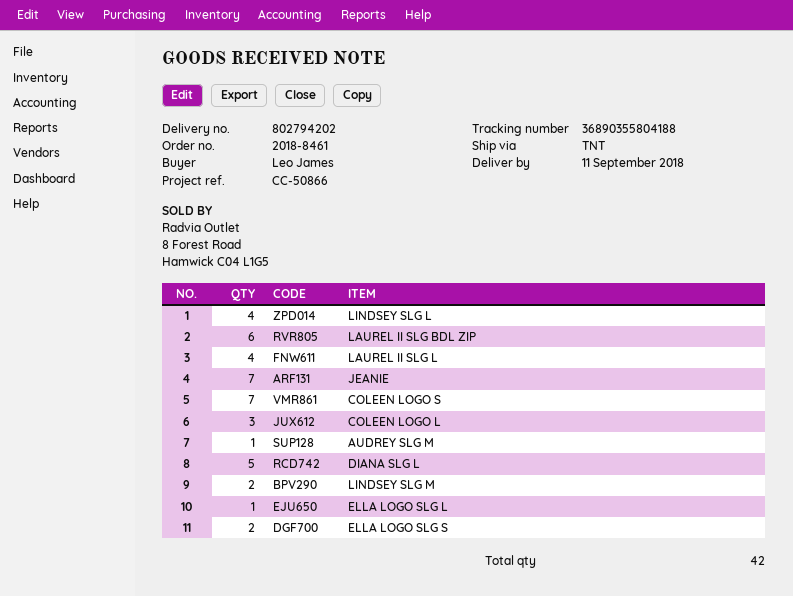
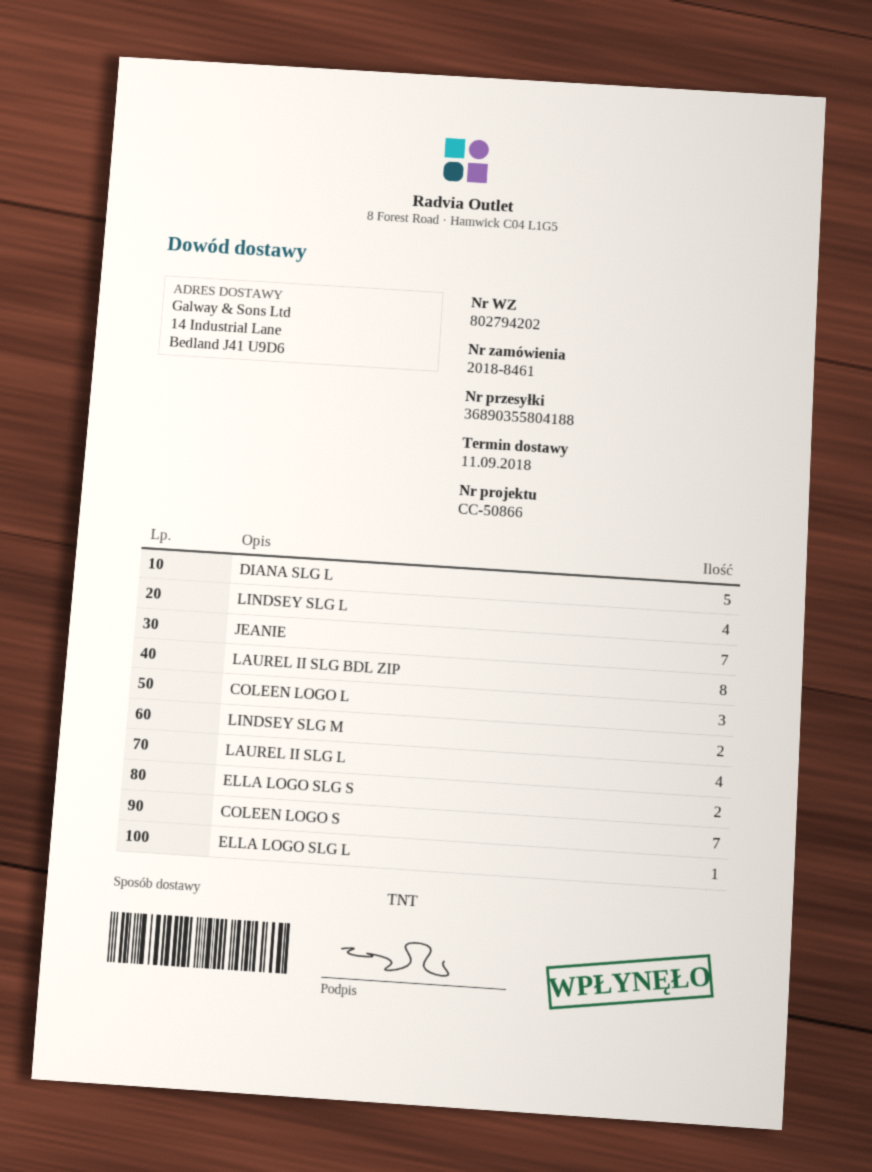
LAUREL II SLG BDL ZIP: 6 -> 8
AUDREY SLG M: 1 -> none

